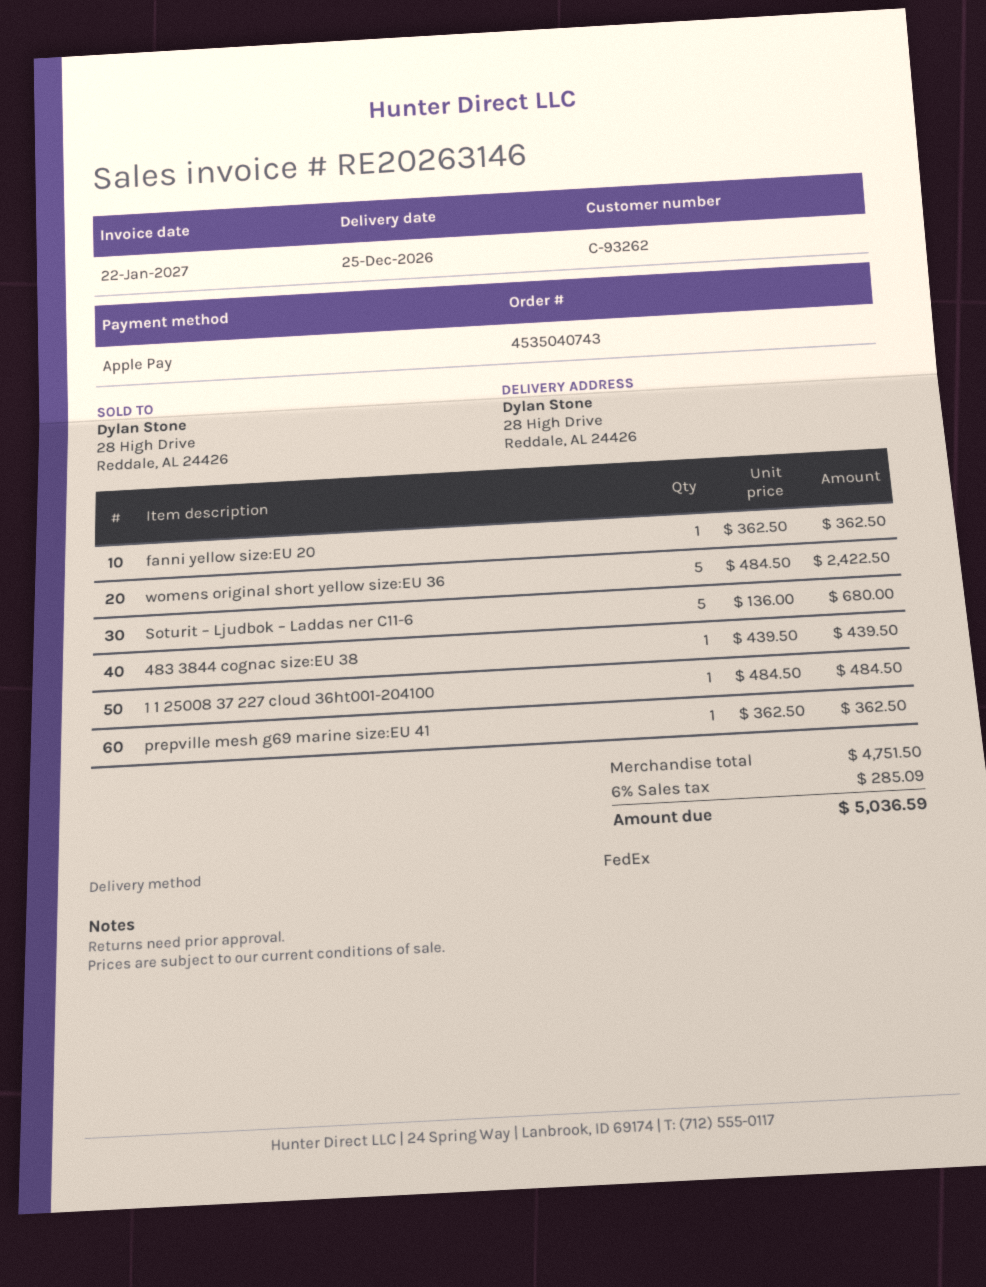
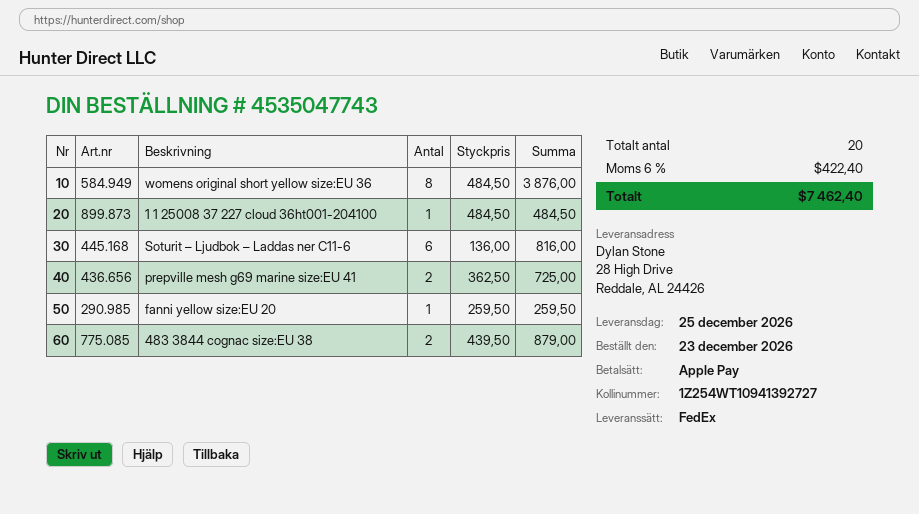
order number: 4535040743 -> 4535047743
fanni yellow size:EU 20: 1 x 362.50 = 362.50 -> 1 x 259.50 = 259.50
womens original short yellow size:EU 36: 5 x 484.50 = 2422.50 -> 8 x 484.50 = 3876.00
Soturit – Ljudbok – Laddas ner C11-6: 5 x 136.00 = 680.00 -> 6 x 136.00 = 816.00
483 3844 cognac size:EU 38: 1 x 439.50 = 439.50 -> 2 x 439.50 = 879.00
prepville mesh g69 marine size:EU 41: 1 x 362.50 = 362.50 -> 2 x 362.50 = 725.00
tax: 6% = 285.09 -> 6% = 422.40
total: 5036.59 -> 7462.40

